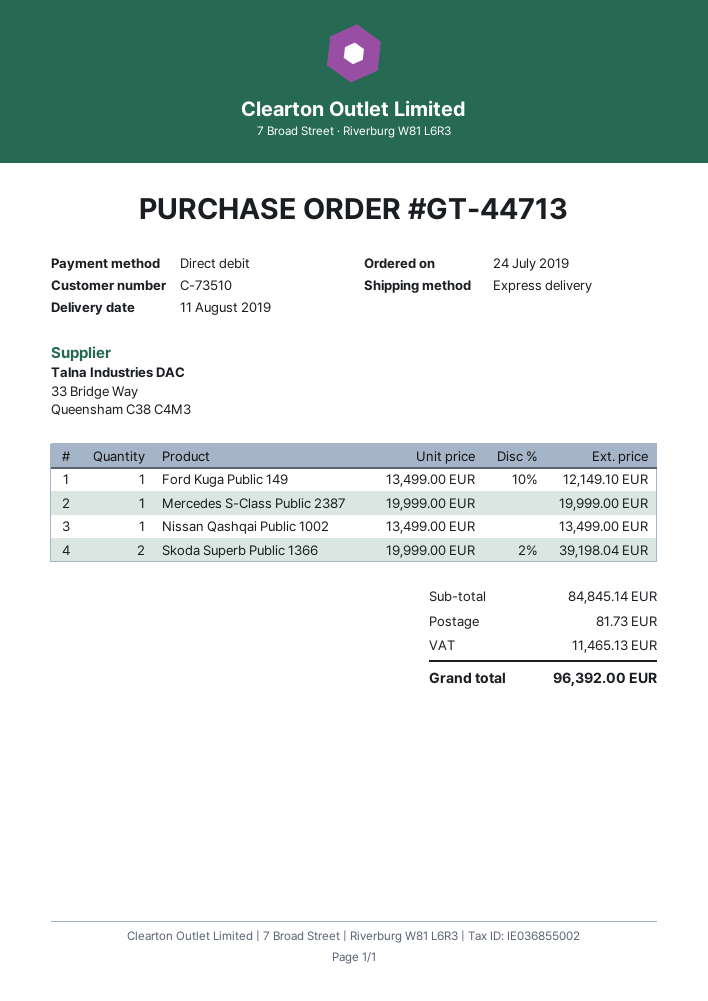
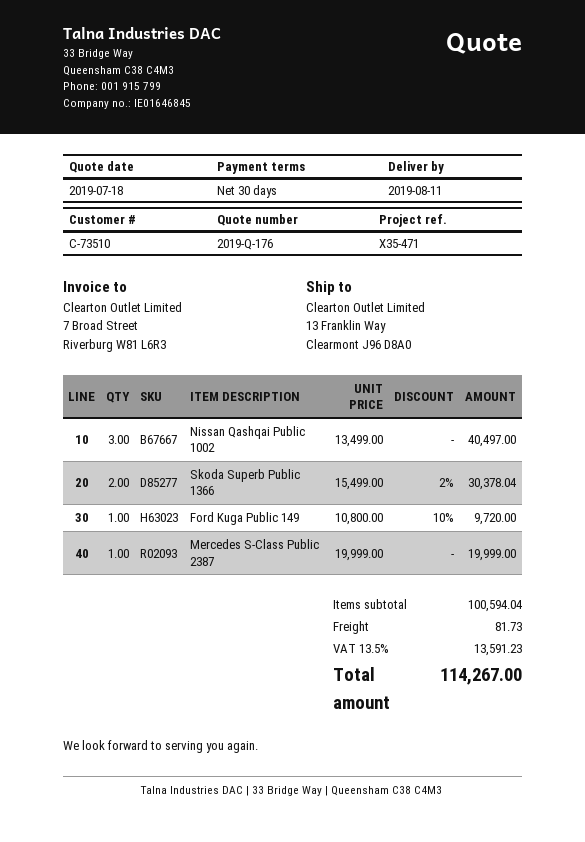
Ford Kuga Public 149: 1 x 13499.00 - 10% = 12149.10 -> 1 x 10800.00 - 10% = 9720.00
Nissan Qashqai Public 1002: 1 x 13499.00 = 13499.00 -> 3 x 13499.00 = 40497.00
Skoda Superb Public 1366: 2 x 19999.00 - 2% = 39198.04 -> 2 x 15499.00 - 2% = 30378.04
subtotal: 84845.14 -> 100594.04
tax: 11465.13 -> 13591.23
total: 96392.00 -> 114267.00

